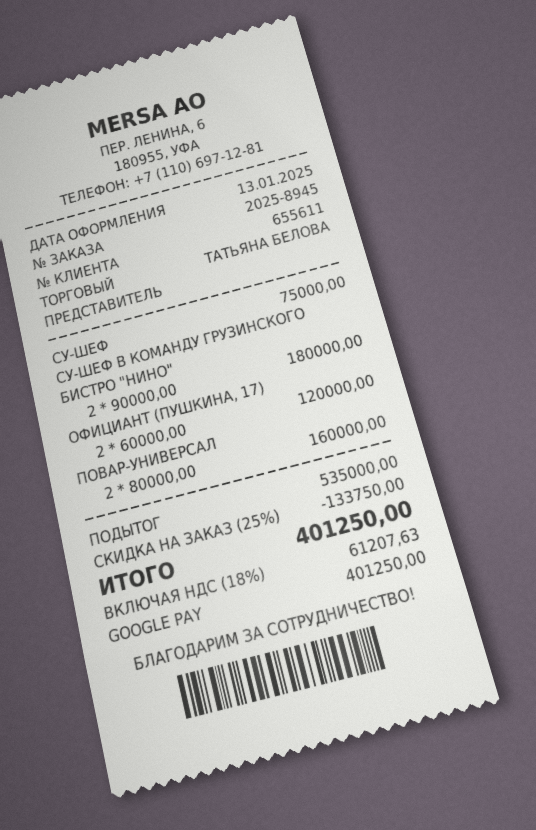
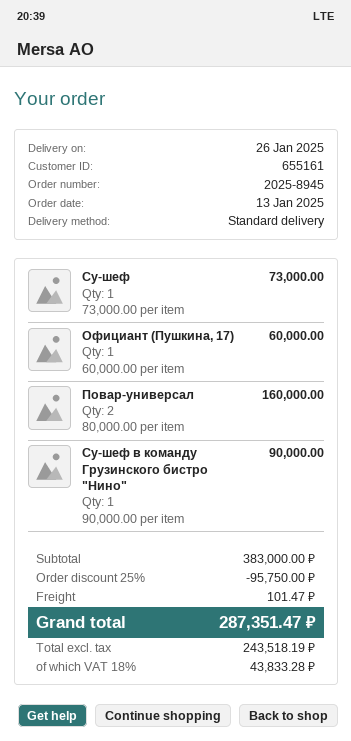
customer number: 655611 -> 655161
СУ-ШЕФ: 1 x 75000.00 = 75000.00 -> 1 x 73000.00 = 73000.00
СУ-ШЕФ В КОМАНДУ ГРУЗИНСКОГО БИСТРО "НИНО": 2 x 90000.00 = 180000.00 -> 1 x 90000.00 = 90000.00
ОФИЦИАНТ (ПУШКИНА, 17): 2 x 60000.00 = 120000.00 -> 1 x 60000.00 = 60000.00
subtotal: 535000.00 -> 383000.00
discount: 25% = 133750.00 -> 25% = 95750.00
shipping: none -> 101.47
tax: 18% = 61207.63 -> 18% = 43833.28
total: 401250.00 -> 287351.47

